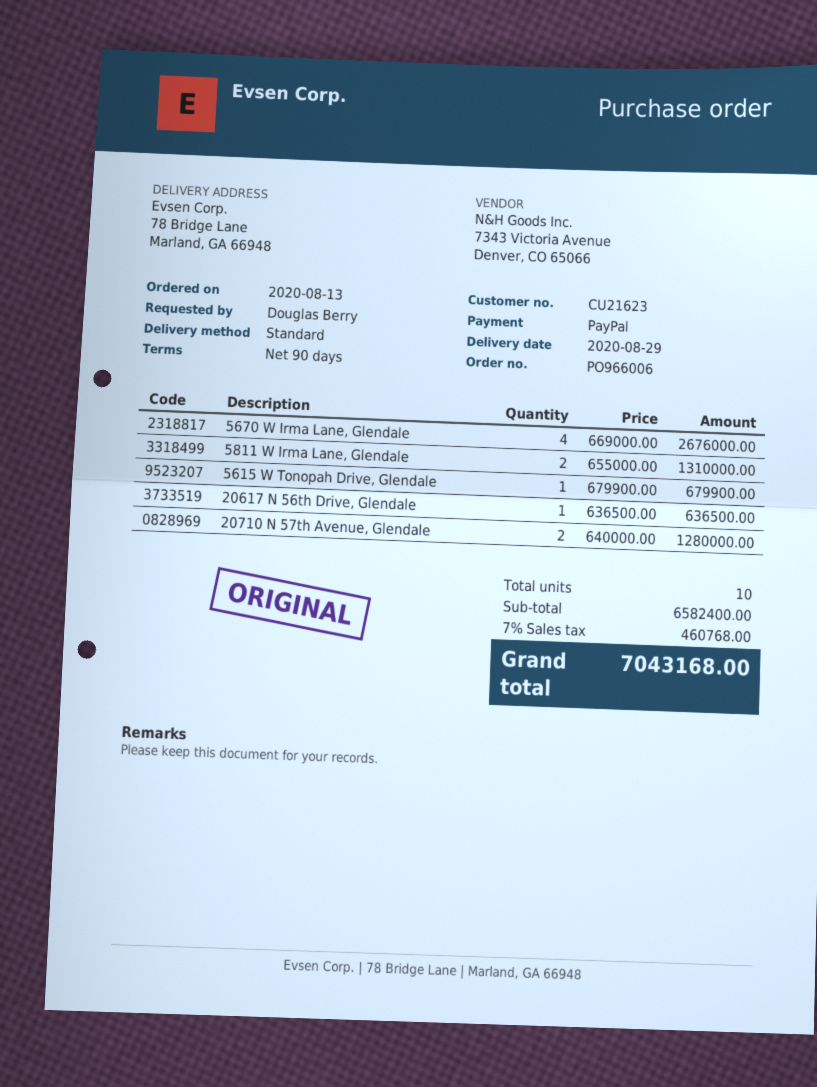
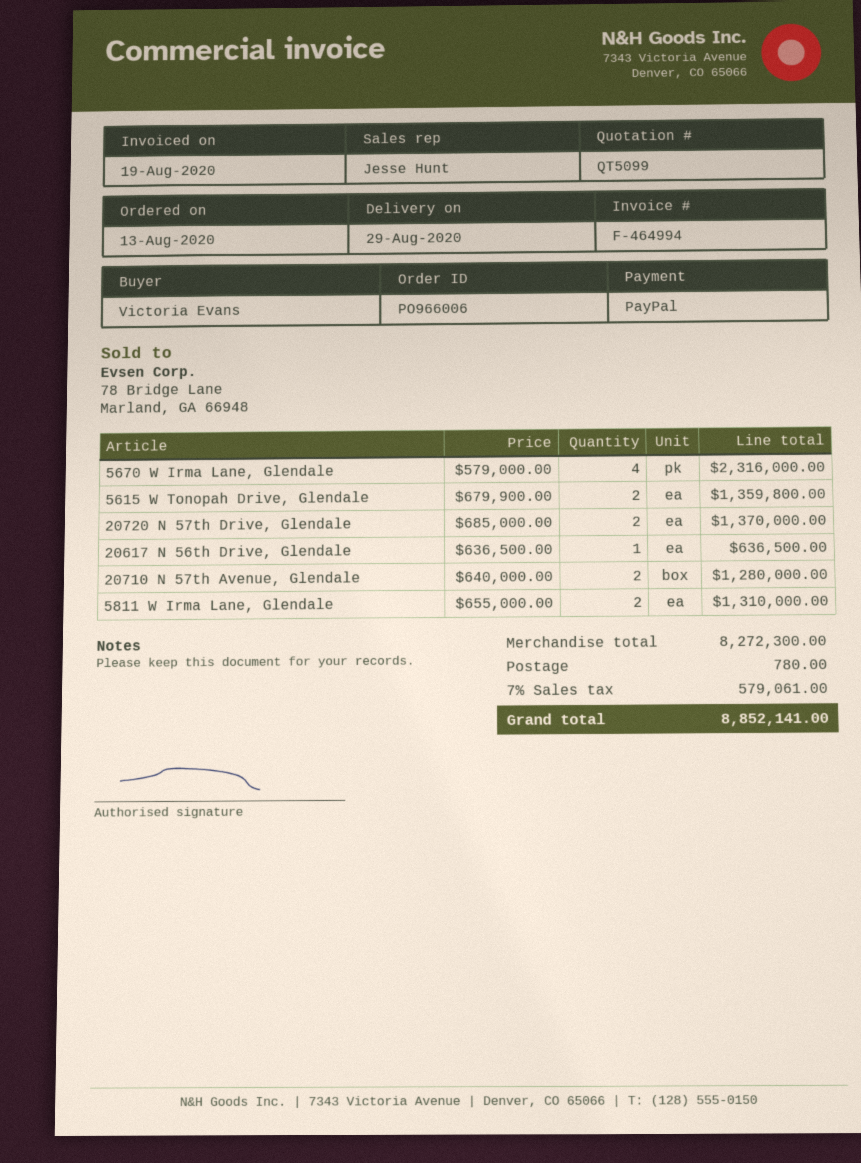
ordered by: Douglas Berry -> Victoria Evans
5670 W Irma Lane, Glendale: 4 x 669000.00 = 2676000.00 -> 4 x 579000.00 = 2316000.00
5615 W Tonopah Drive, Glendale: 1 x 679900.00 = 679900.00 -> 2 x 679900.00 = 1359800.00
20720 N 57th Drive, Glendale: none -> 2 x 685000.00 = 1370000.00
subtotal: 6582400.00 -> 8272300.00
shipping: none -> 780.00
tax: 7% = 460768.00 -> 7% = 579061.00
total: 7043168.00 -> 8852141.00

